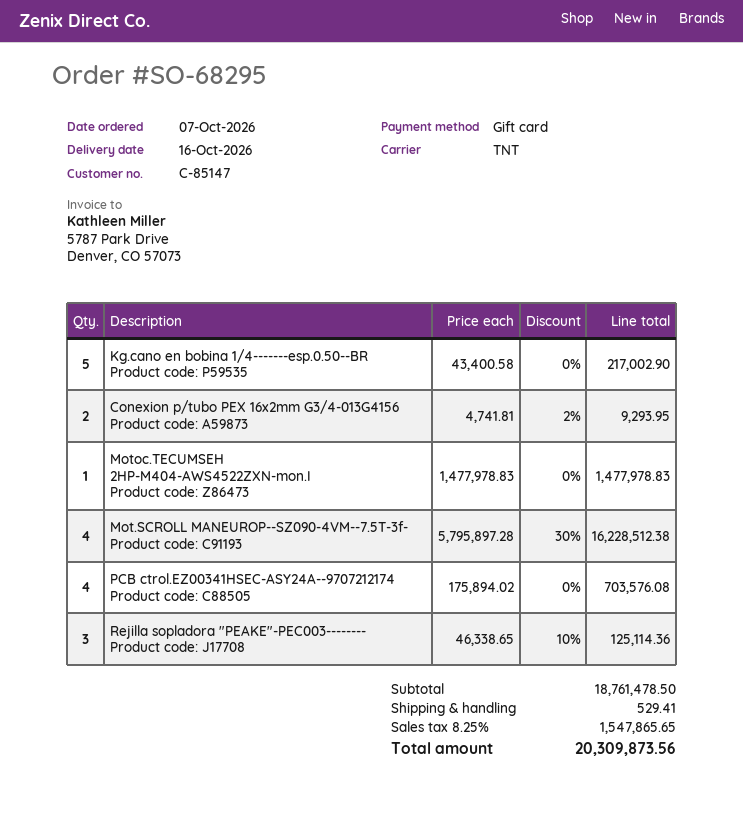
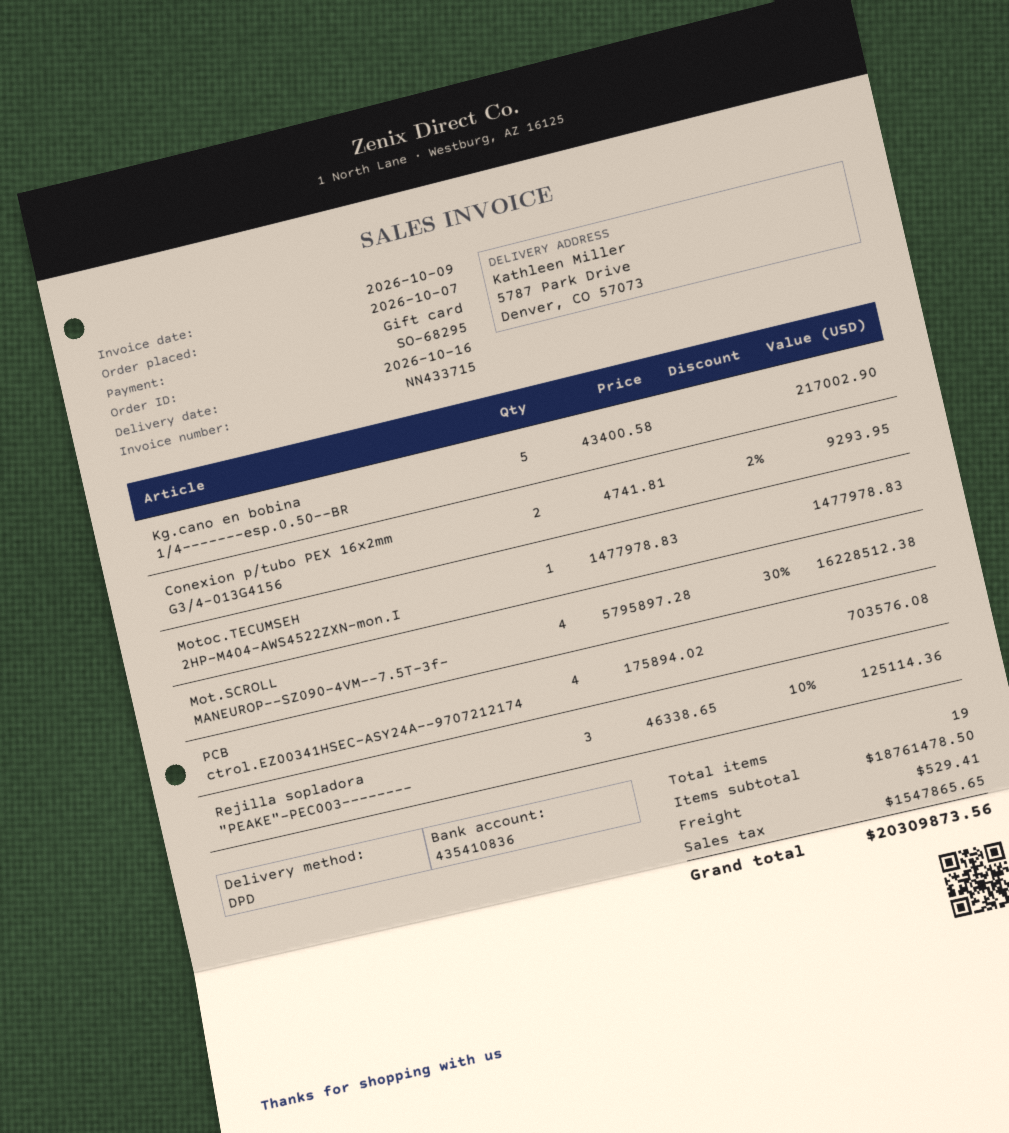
shipping method: TNT -> DPD

